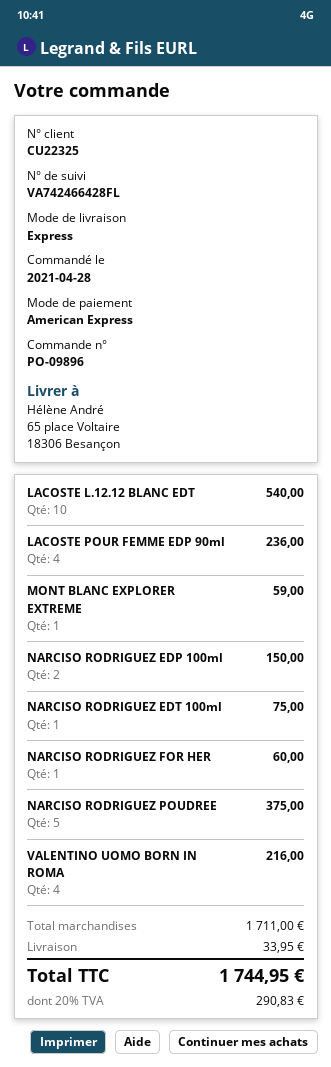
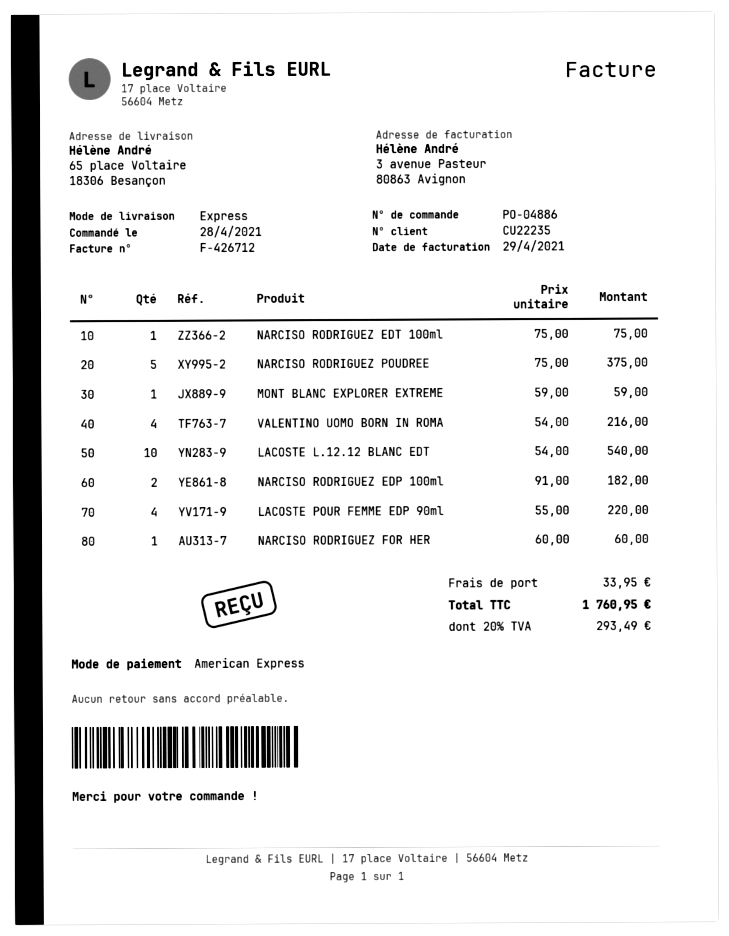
order number: PO-09896 -> PO-04886
customer number: CU22325 -> CU22235
LACOSTE POUR FEMME EDP 90ml: 4 for 236.00 -> 4 for 220.00
NARCISO RODRIGUEZ EDP 100ml: 2 for 150.00 -> 2 for 182.00
tax: 20% = 290.83 -> 20% = 293.49
total: 1744.95 -> 1760.95

